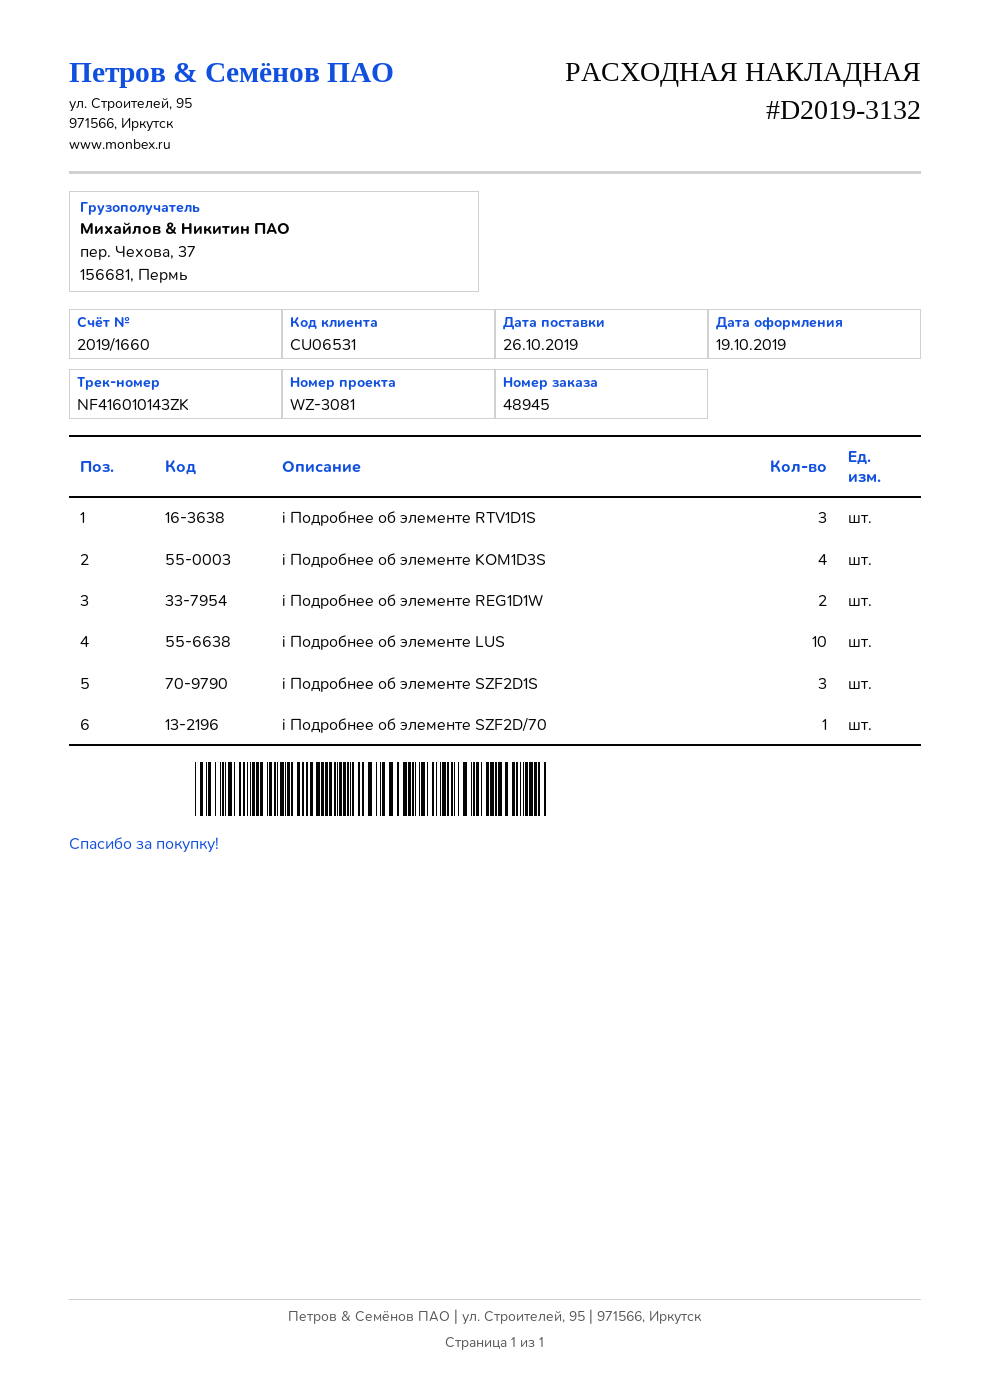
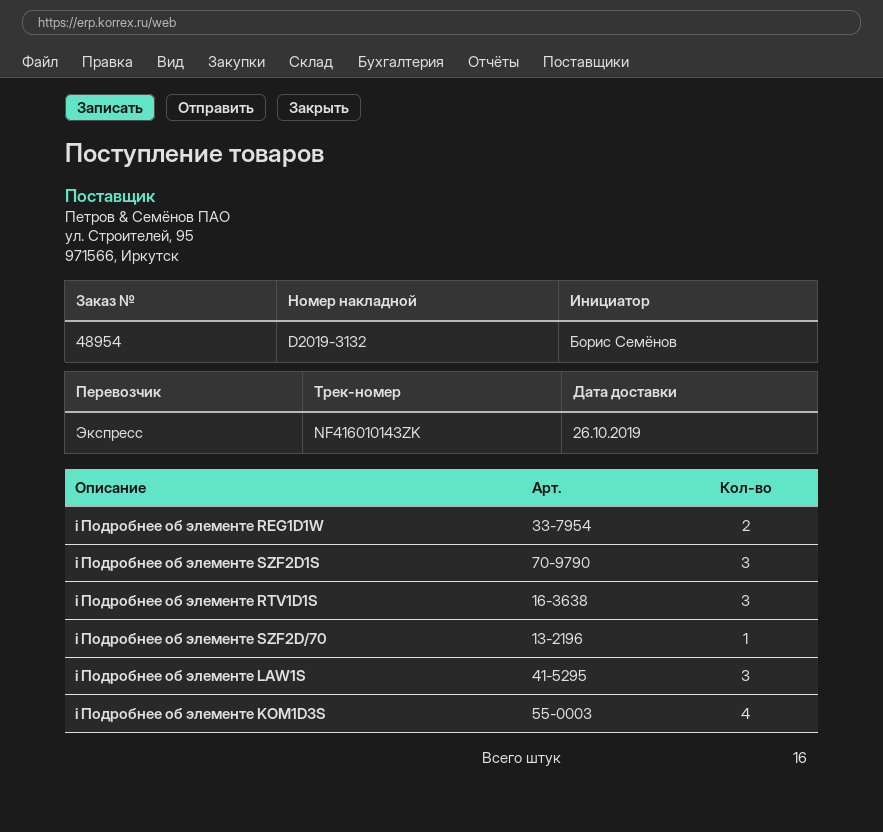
order number: 48945 -> 48954
i Подробнее об элементе LUS: 10 -> none
i Подробнее об элементе LAW1S: none -> 3

